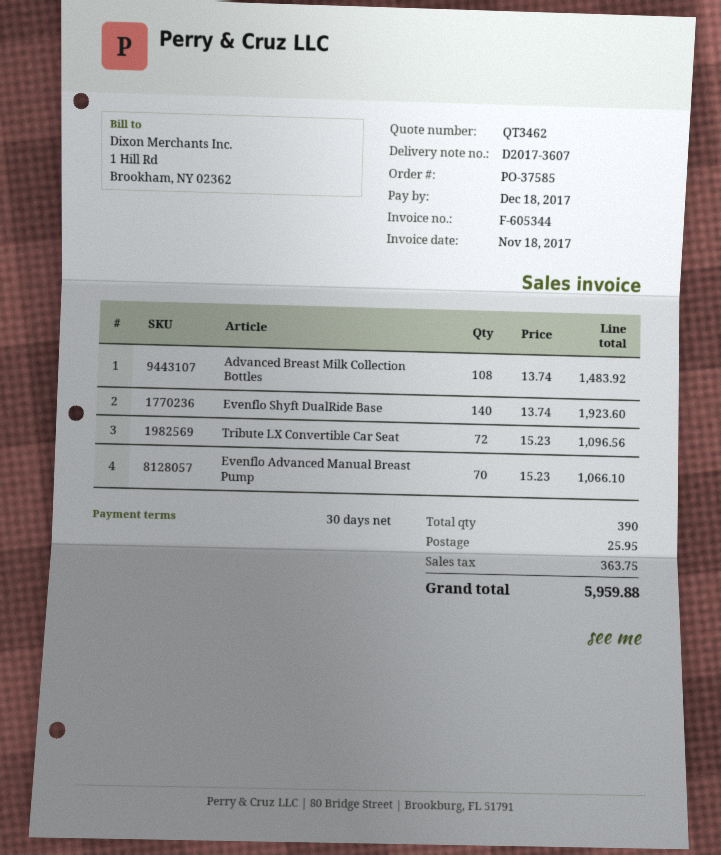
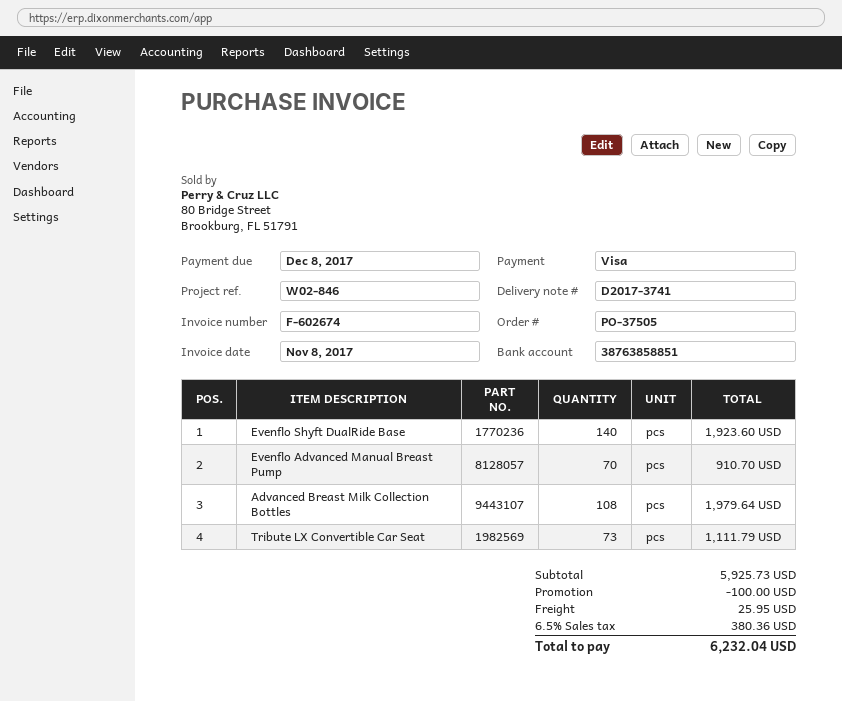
order number: PO-37585 -> PO-37505
delivery note number: D2017-3607 -> D2017-3741
invoice number: F-605344 -> F-602674
invoice date: 2017-11-18 -> 2017-11-08
due date: 2017-12-18 -> 2017-12-08
Advanced Breast Milk Collection Bottles: 108 for 1483.92 -> 108 for 1979.64
Tribute LX Convertible Car Seat: 72 for 1096.56 -> 73 for 1111.79
Evenflo Advanced Manual Breast Pump: 70 for 1066.10 -> 70 for 910.70
discount: none -> 100.00
tax: 363.75 -> 380.36
total: 5959.88 -> 6232.04

